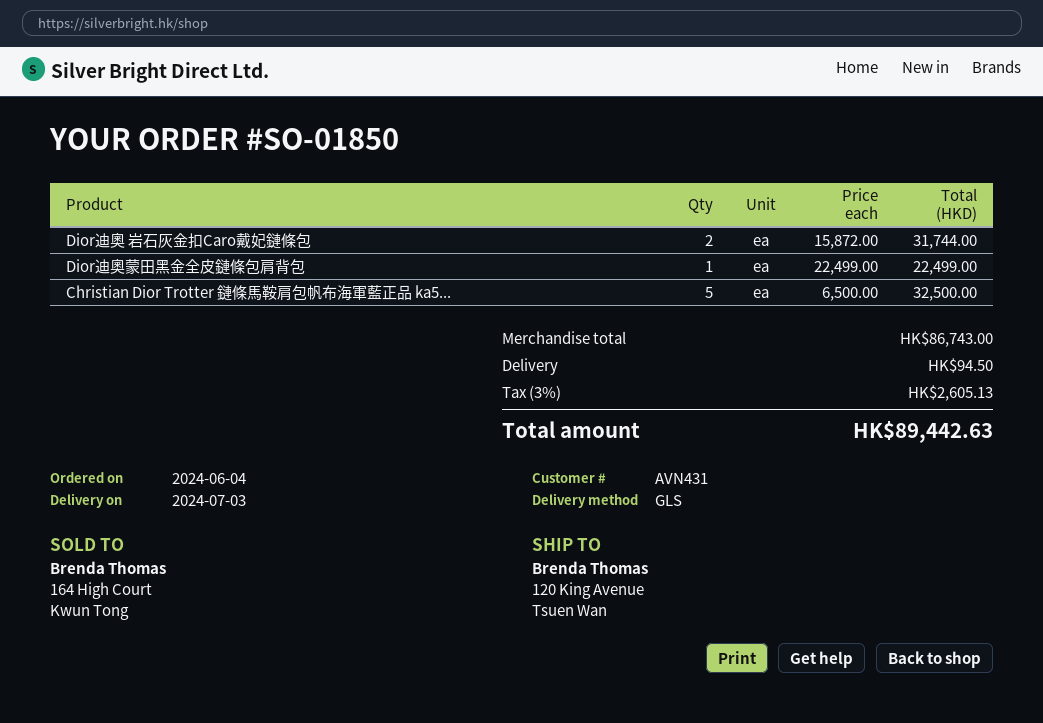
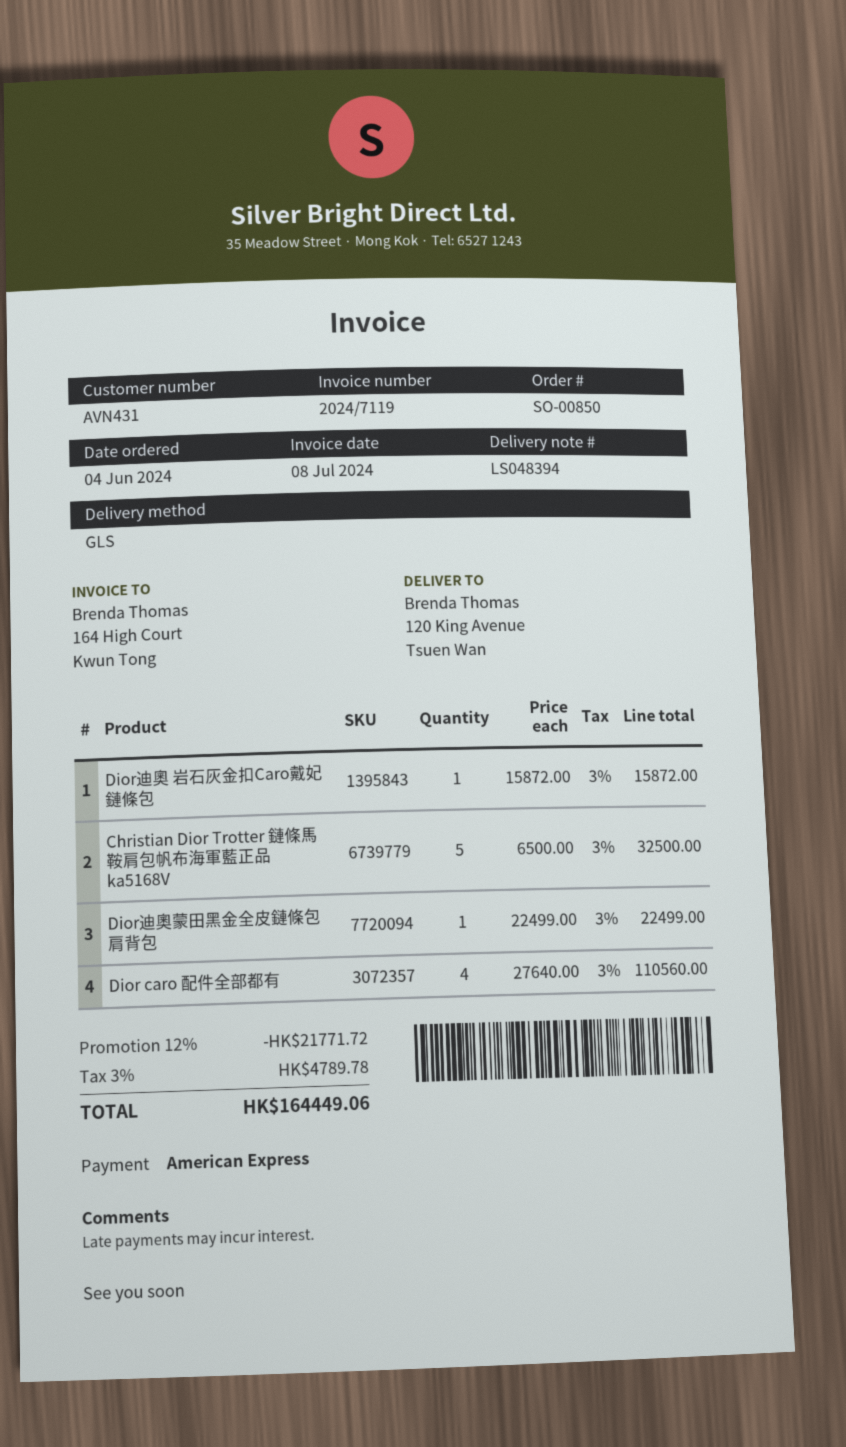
order number: SO-01850 -> SO-00850
Dior迪奧 岩石灰金扣Caro戴妃鏈條包: 2 x 15872.00 = 31744.00 -> 1 x 15872.00 = 15872.00
Dior caro 配件全部都有: none -> 4 x 27640.00 = 110560.00
discount: none -> 12% = 21771.72
shipping: 94.50 -> none
tax: 3% = 2605.13 -> 3% = 4789.78
total: 89442.63 -> 164449.06

